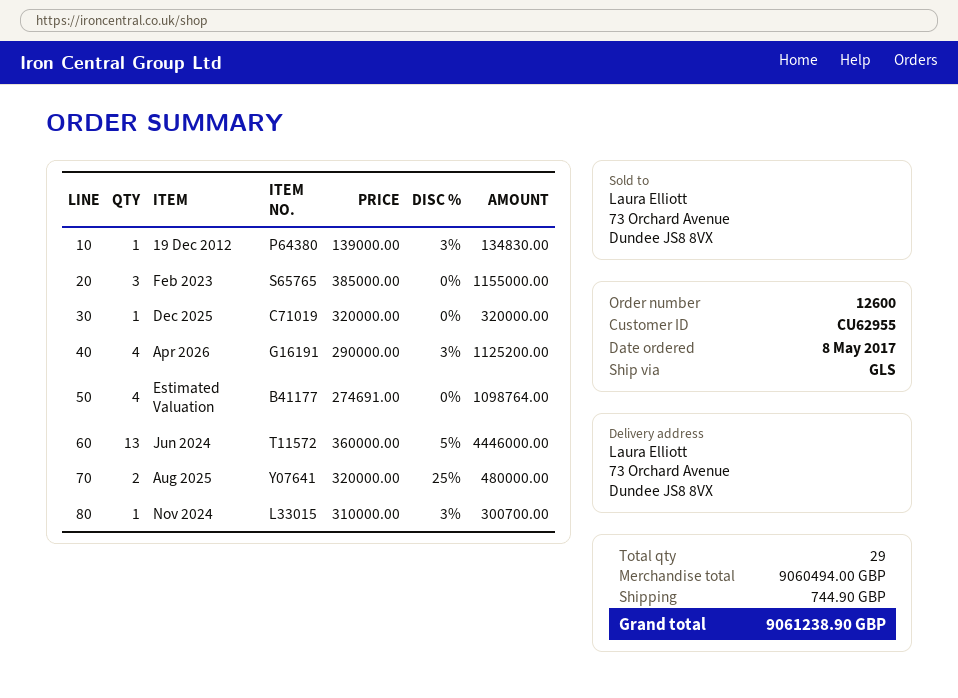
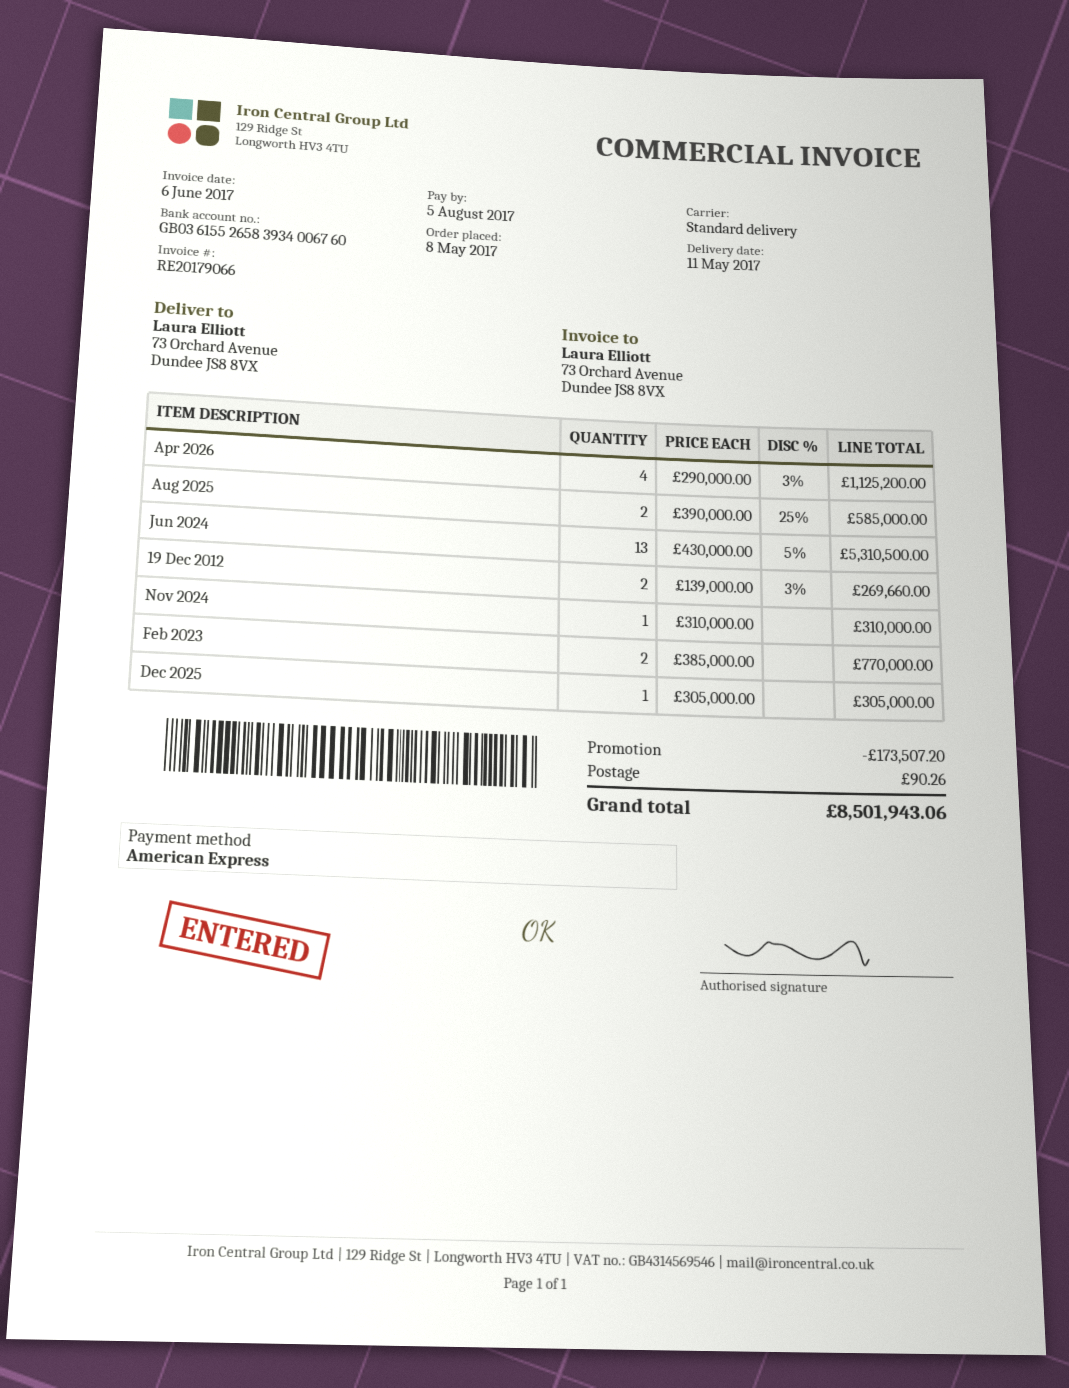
shipping method: GLS -> standard
19 Dec 2012: 1 x 139000.00 - 3% = 134830.00 -> 2 x 139000.00 - 3% = 269660.00
Feb 2023: 3 x 385000.00 = 1155000.00 -> 2 x 385000.00 = 770000.00
Dec 2025: 1 x 320000.00 = 320000.00 -> 1 x 305000.00 = 305000.00
Estimated Valuation: 4 x 274691.00 = 1098764.00 -> none
Jun 2024: 13 x 360000.00 - 5% = 4446000.00 -> 13 x 430000.00 - 5% = 5310500.00
Aug 2025: 2 x 320000.00 - 25% = 480000.00 -> 2 x 390000.00 - 25% = 585000.00
Nov 2024: 1 x 310000.00 - 3% = 300700.00 -> 1 x 310000.00 = 310000.00
discount: none -> 173507.20
shipping: 744.90 -> 90.26
total: 9061238.90 -> 8501943.06

